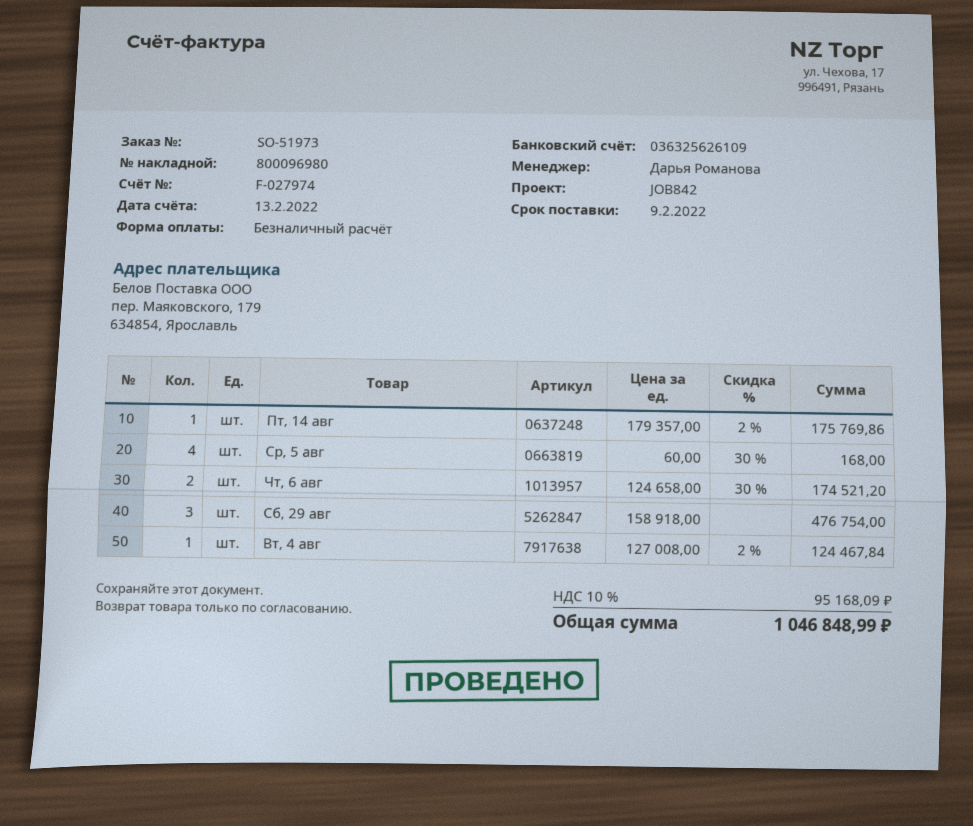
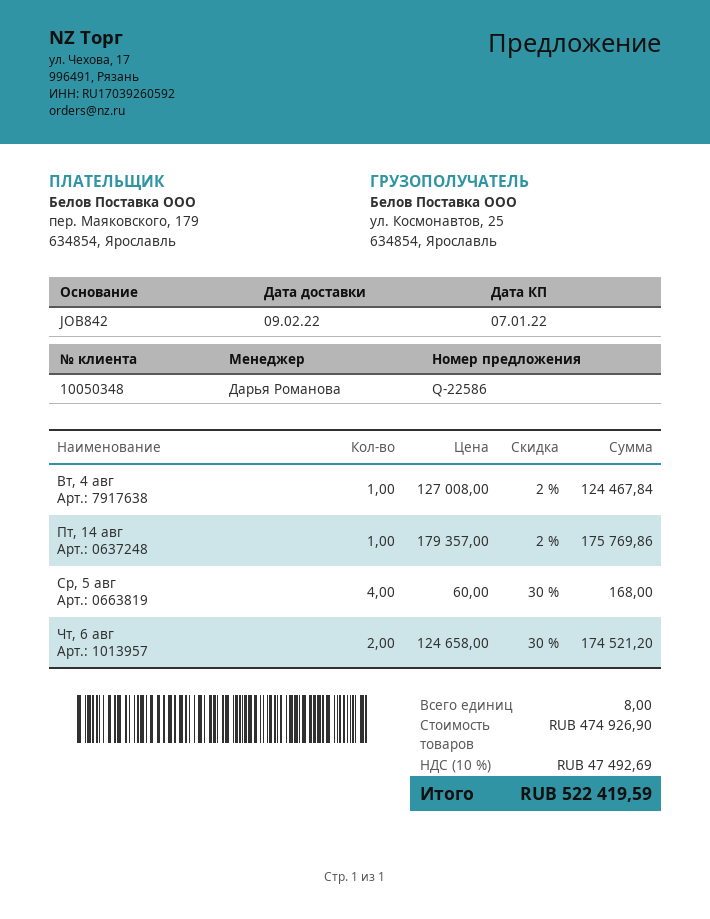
Сб, 29 авг: 3 x 158918.00 = 476754.00 -> none
tax: 10% = 95168.09 -> 10% = 47492.69
total: 1046848.99 -> 522419.59

